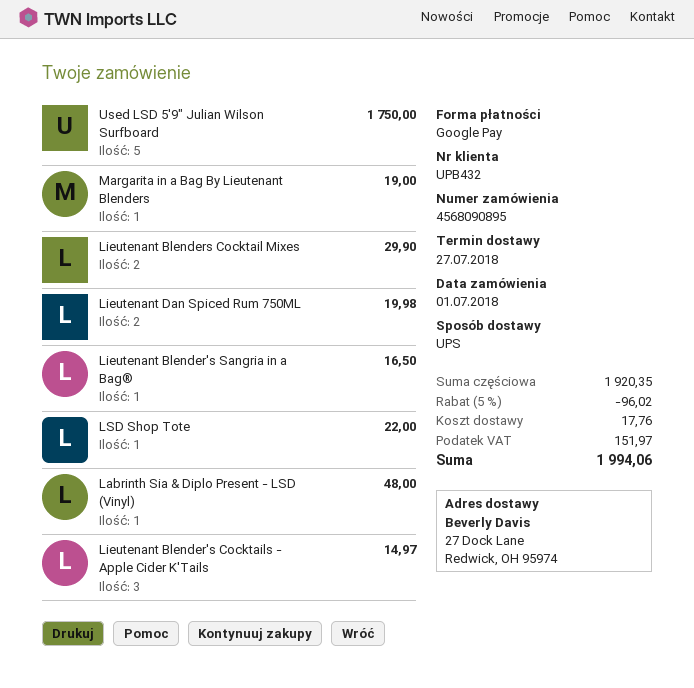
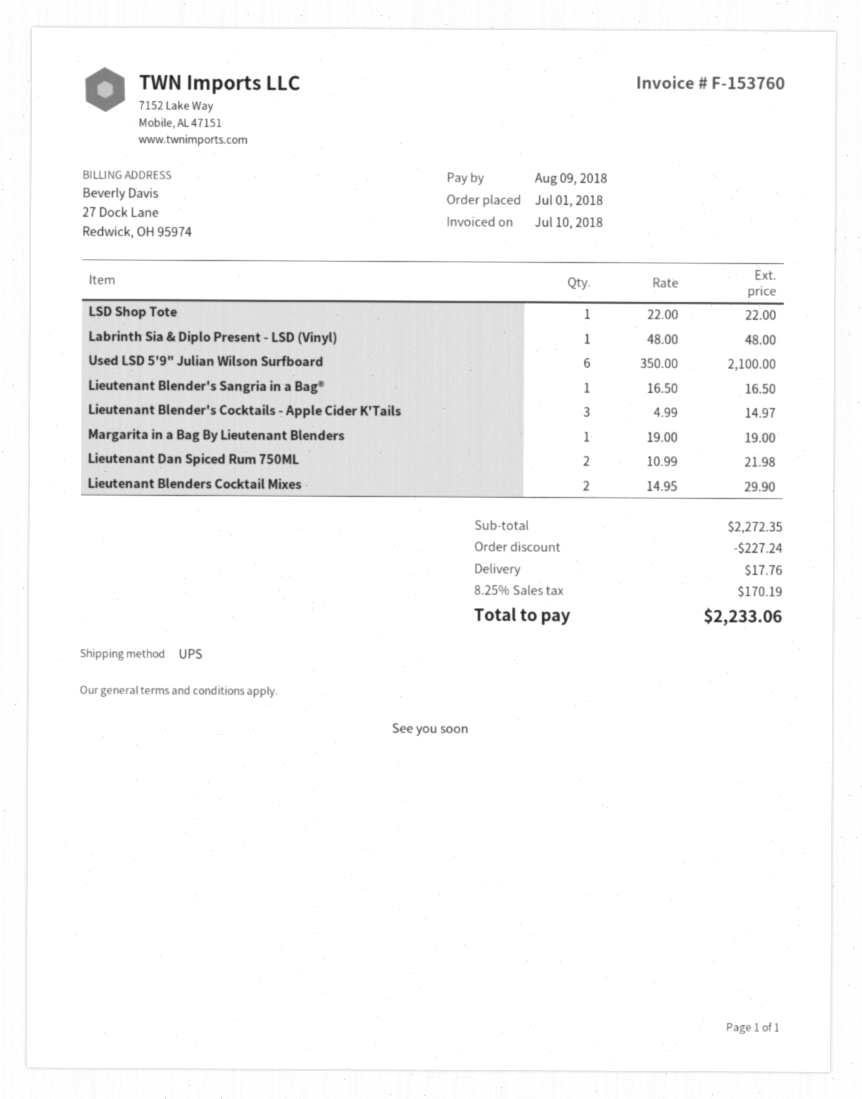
Used LSD 5'9" Julian Wilson Surfboard: 5 for 1750.00 -> 6 for 2100.00
Lieutenant Dan Spiced Rum 750ML: 2 for 19.98 -> 2 for 21.98
subtotal: 1920.35 -> 2272.35
discount: 96.02 -> 227.24
tax: 151.97 -> 170.19
total: 1994.06 -> 2233.06

